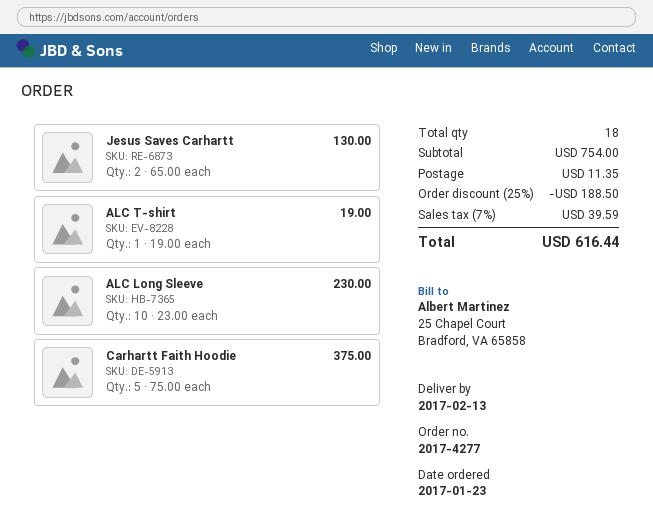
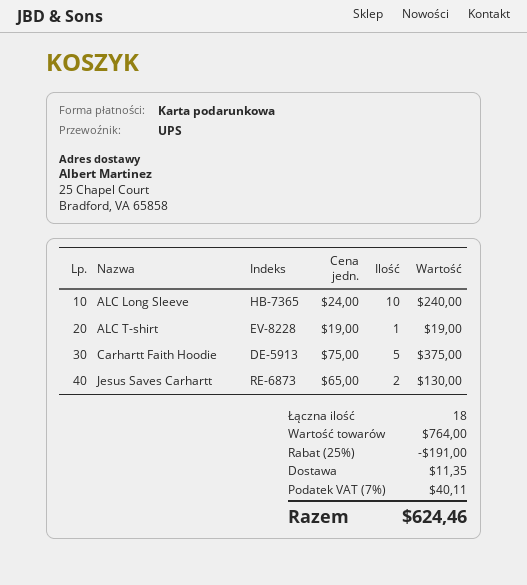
ALC Long Sleeve: 10 x 23.00 = 230.00 -> 10 x 24.00 = 240.00
subtotal: 754.00 -> 764.00
discount: 25% = 188.50 -> 25% = 191.00
tax: 7% = 39.59 -> 7% = 40.11
total: 616.44 -> 624.46

